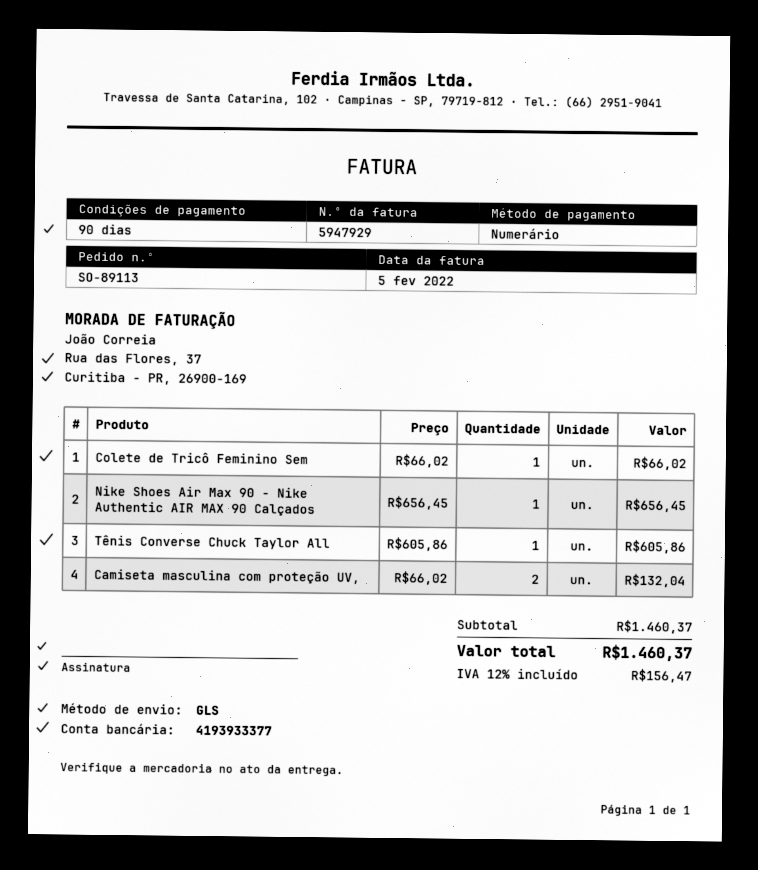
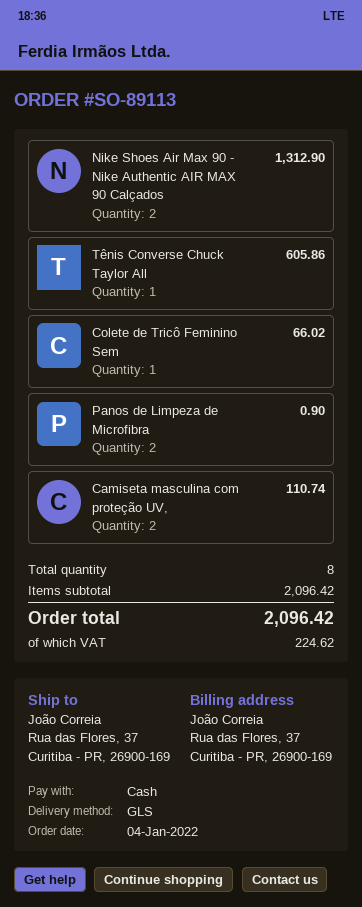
Nike Shoes Air Max 90 - Nike Authentic AIR MAX 90 Calçados: 1 for 656.45 -> 2 for 1312.90
Camiseta masculina com proteção UV,: 2 for 132.04 -> 2 for 110.74
Panos de Limpeza de Microfibra: none -> 2 for 0.90
subtotal: 1460.37 -> 2096.42
tax: 156.47 -> 224.62
total: 1460.37 -> 2096.42

